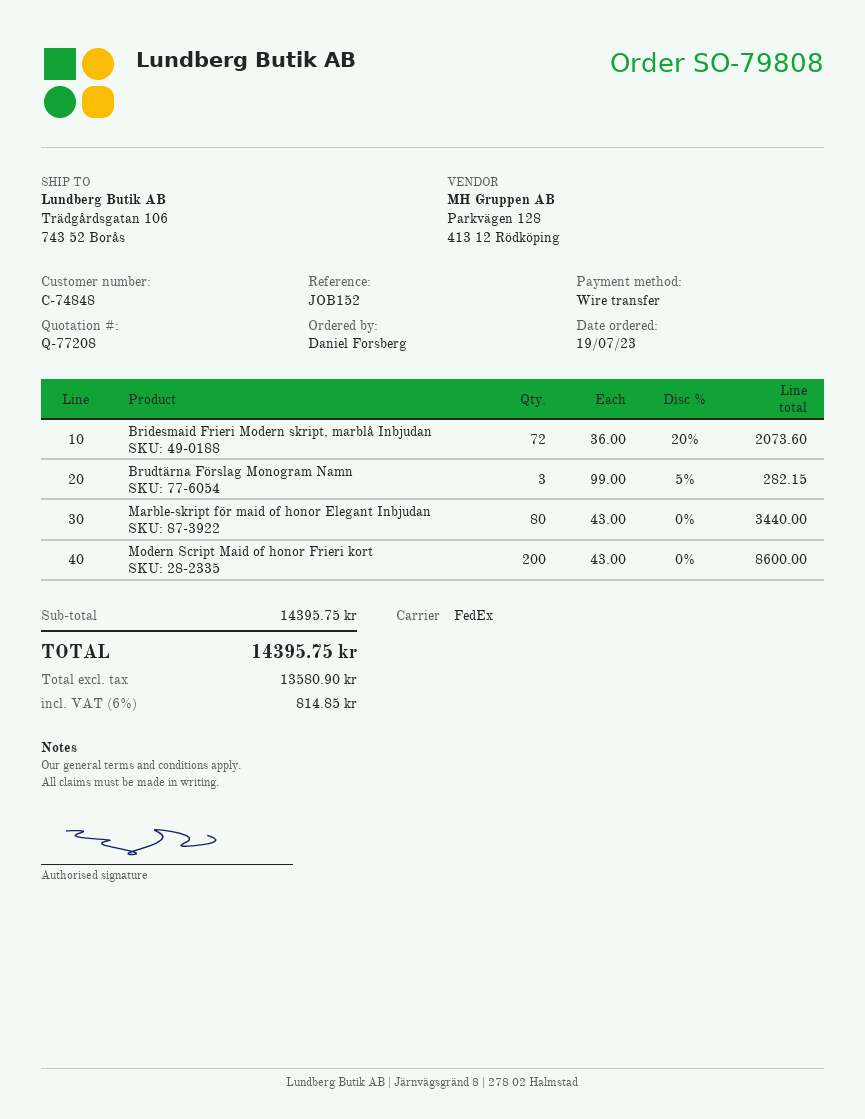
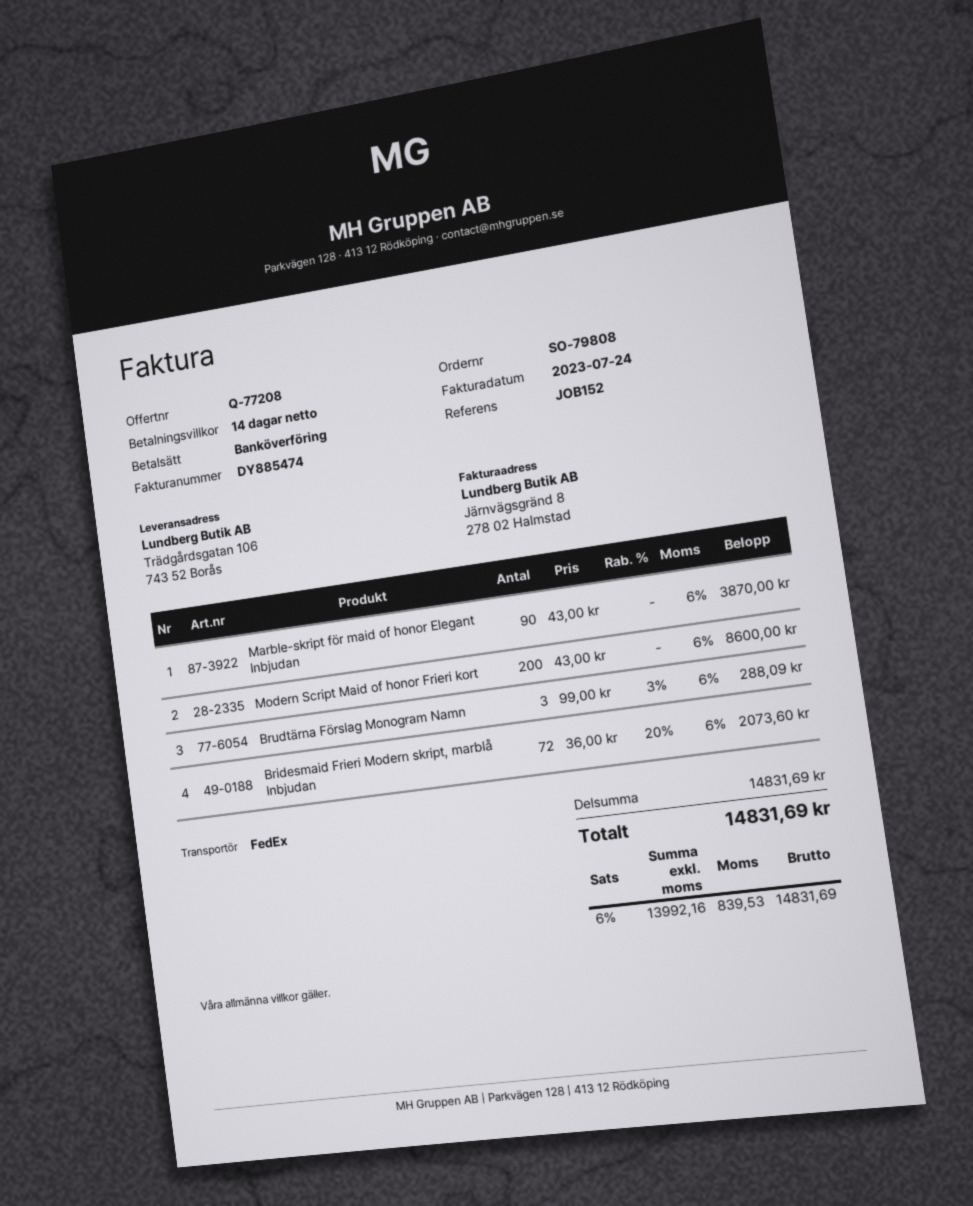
Brudtärna Förslag Monogram Namn: 3 x 99.00 - 5% = 282.15 -> 3 x 99.00 - 3% = 288.09
Marble-skript för maid of honor Elegant Inbjudan: 80 x 43.00 = 3440.00 -> 90 x 43.00 = 3870.00
subtotal: 14395.75 -> 14831.69
net: 13580.90 -> 13992.16
tax: 6% = 814.85 -> 6% = 839.53
total: 14395.75 -> 14831.69

